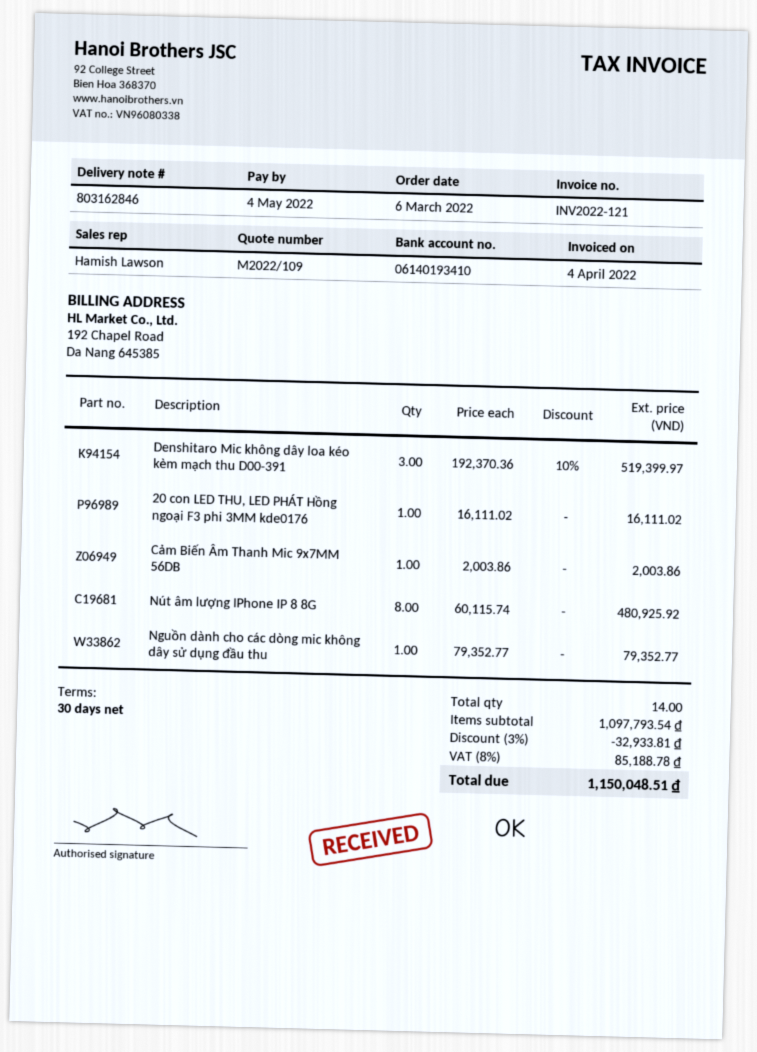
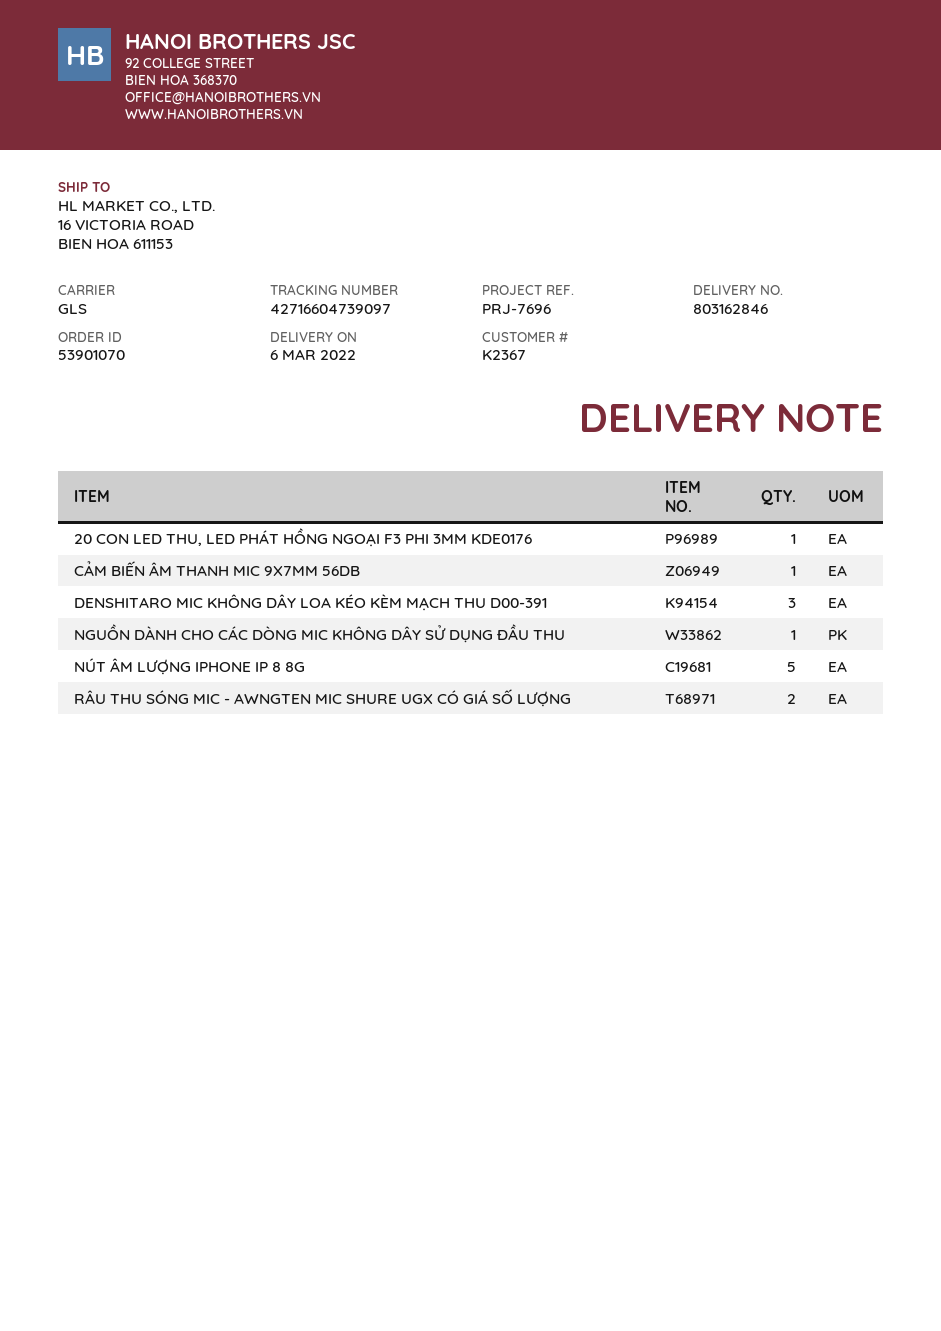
Nút âm lượng IPhone IP 8 8G: 8 -> 5
RÂU THU SÓNG MIC - AWNGTEN MIC SHURE UGX CÓ GIÁ SỐ LƯỢNG: none -> 2

